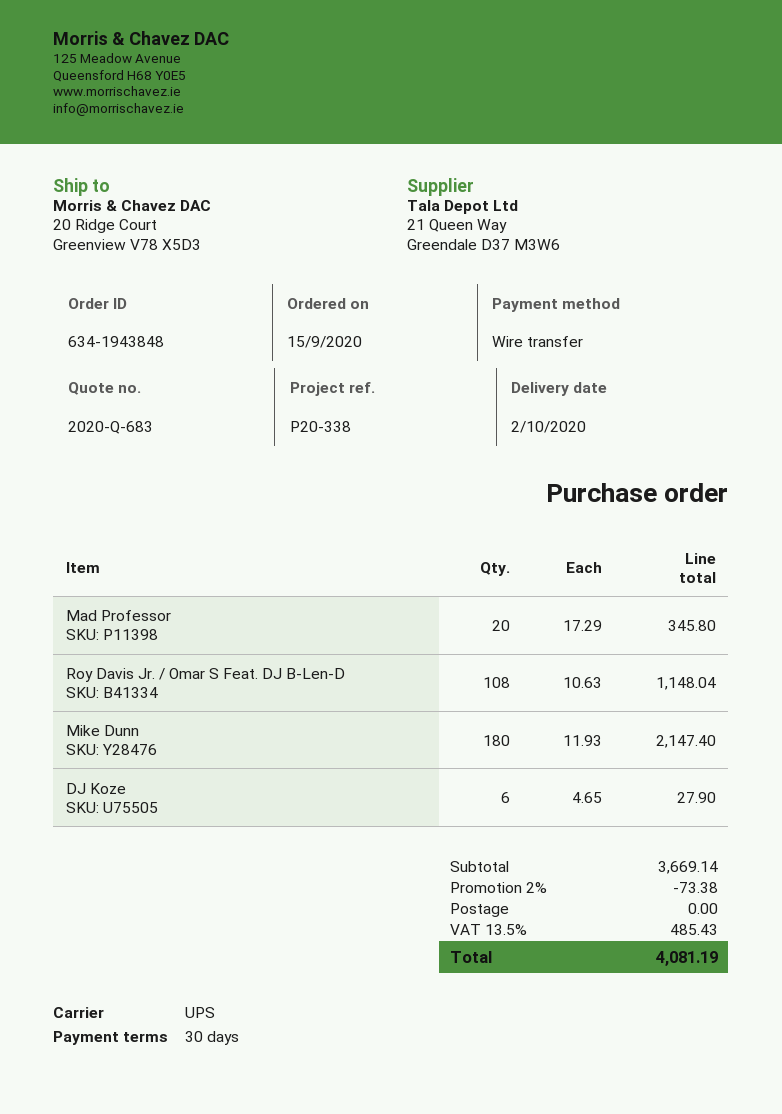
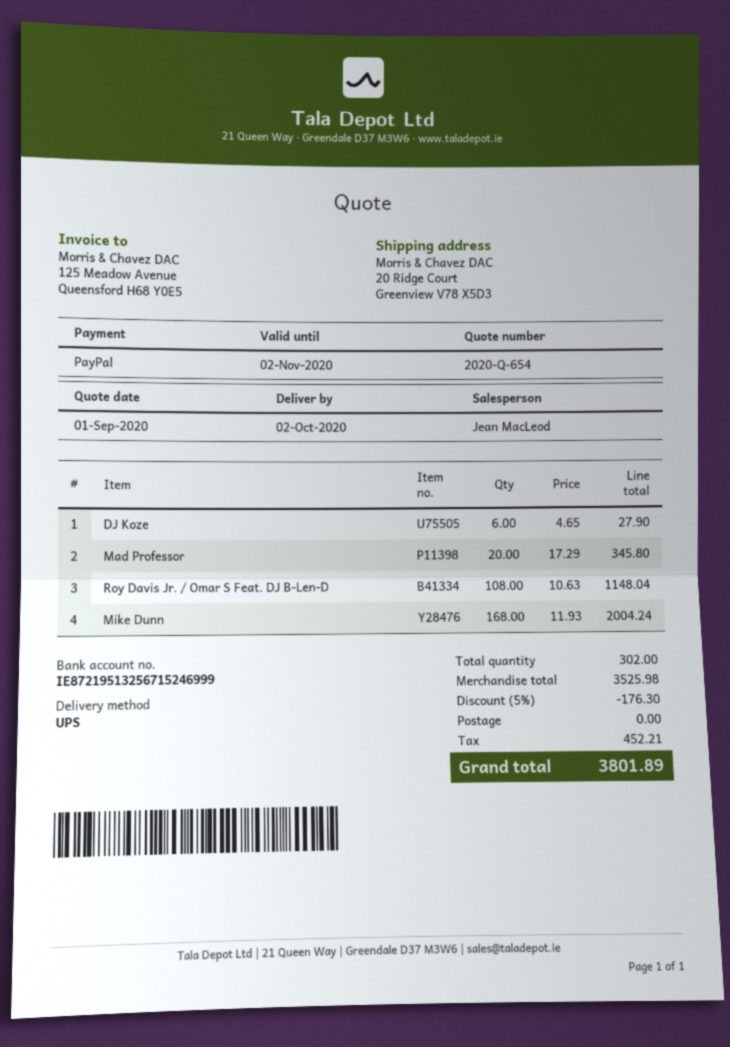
quote number: 2020-Q-683 -> 2020-Q-654
payment method: bank transfer -> PayPal
Mike Dunn: 180 x 11.93 = 2147.40 -> 168 x 11.93 = 2004.24
subtotal: 3669.14 -> 3525.98
discount: 2% = 73.38 -> 5% = 176.30
tax: 485.43 -> 452.21
total: 4081.19 -> 3801.89

